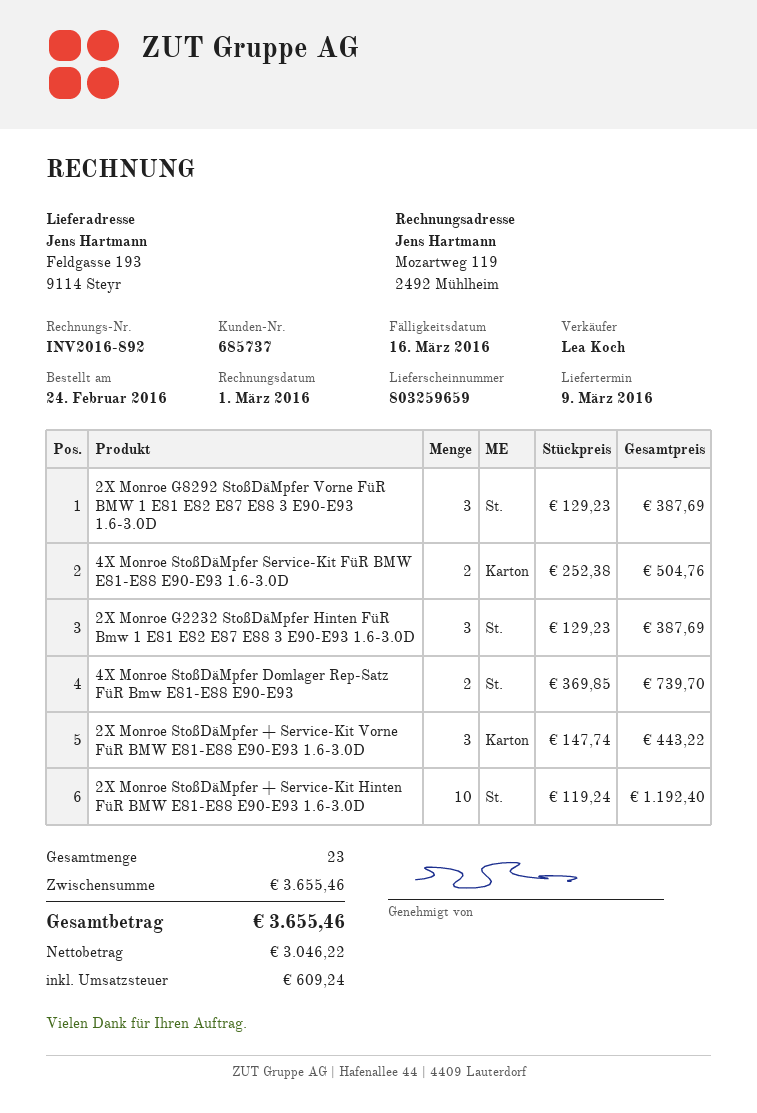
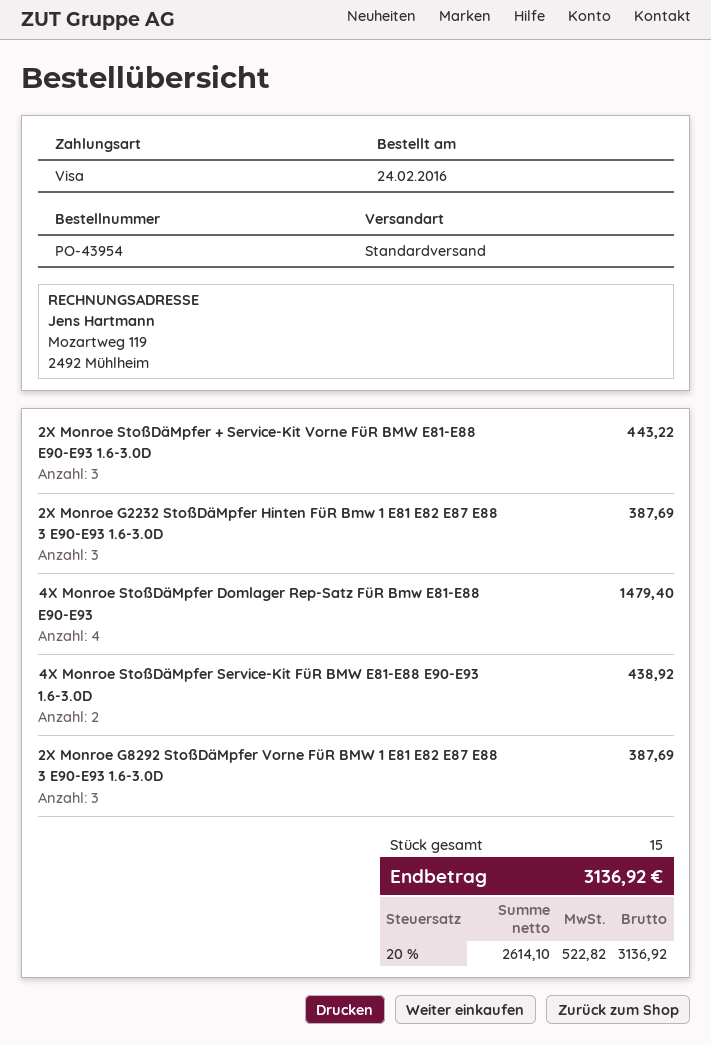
4X Monroe StoßDäMpfer Service-Kit FüR BMW E81-E88 E90-E93 1.6-3.0D: 2 for 504.76 -> 2 for 438.92
4X Monroe StoßDäMpfer Domlager Rep-Satz FüR Bmw E81-E88 E90-E93: 2 for 739.70 -> 4 for 1479.40
2X Monroe StoßDäMpfer + Service-Kit Hinten FüR BMW E81-E88 E90-E93 1.6-3.0D: 10 for 1192.40 -> none
total quantity: 23 -> 15
net: 3046.22 -> 2614.10
tax: 609.24 -> 522.82
total: 3655.46 -> 3136.92

